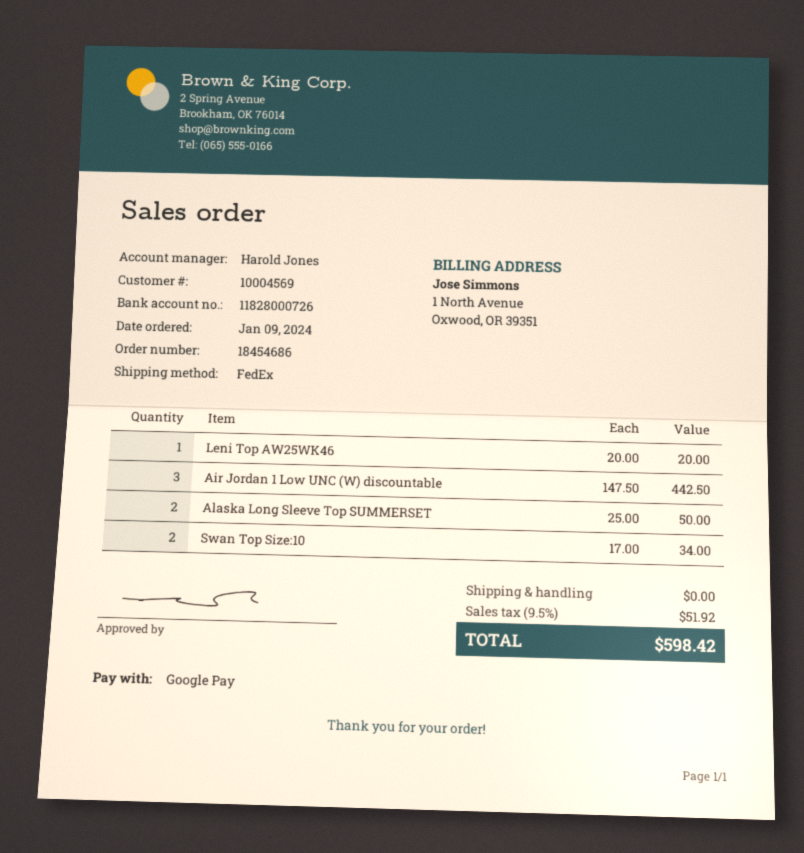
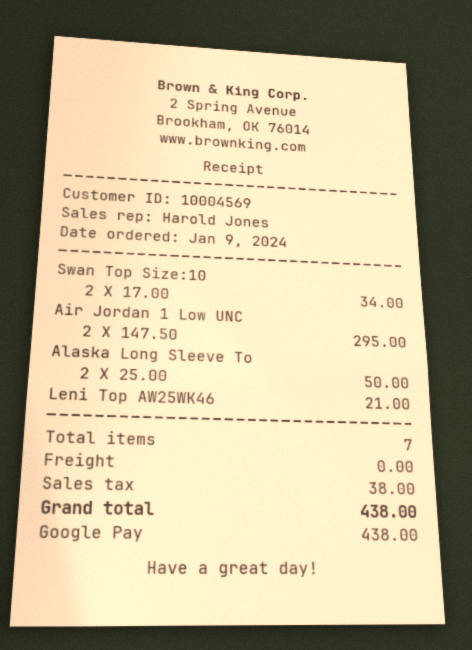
Leni Top AW25WK46: 1 x 20.00 = 20.00 -> 1 x 21.00 = 21.00
Air Jordan 1 Low UNC (W) discountable: 3 x 147.50 = 442.50 -> 2 x 147.50 = 295.00
tax: 51.92 -> 38.00
total: 598.42 -> 438.00

